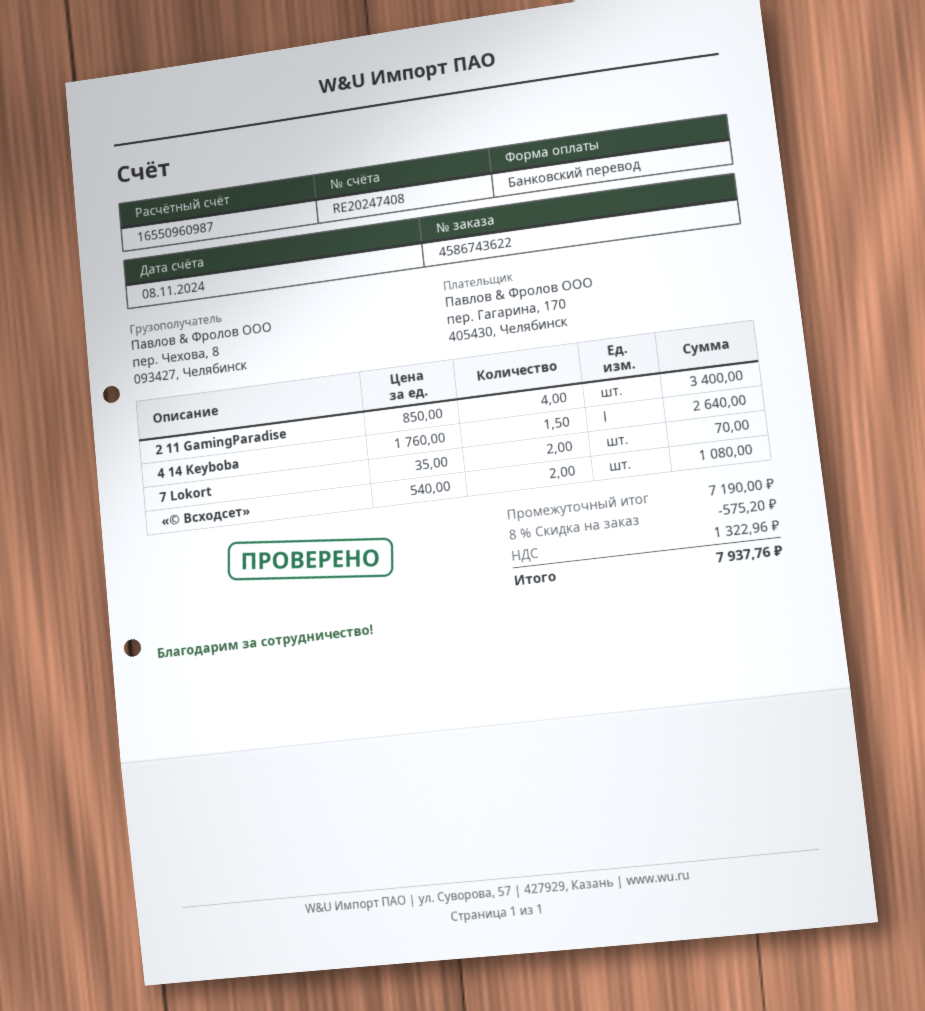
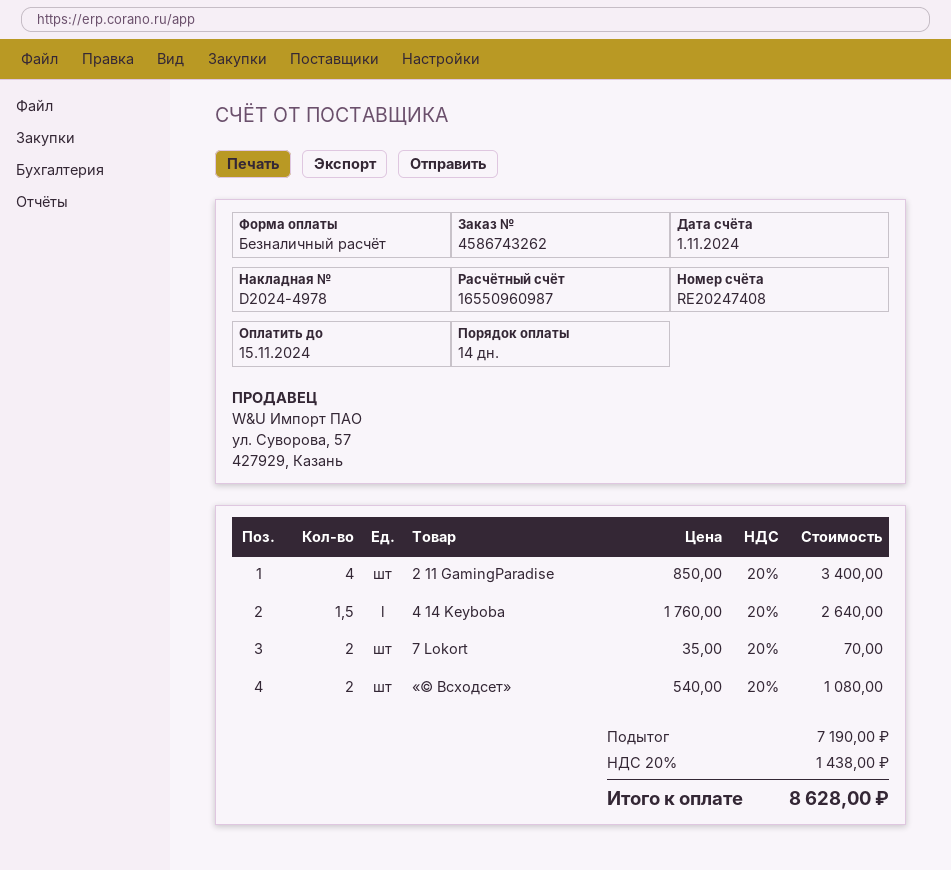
order number: 4586743622 -> 4586743262
invoice date: 2024-11-08 -> 2024-11-01
discount: 8% = 575.20 -> none
tax: 1322.96 -> 1438.00
total: 7937.76 -> 8628.00

